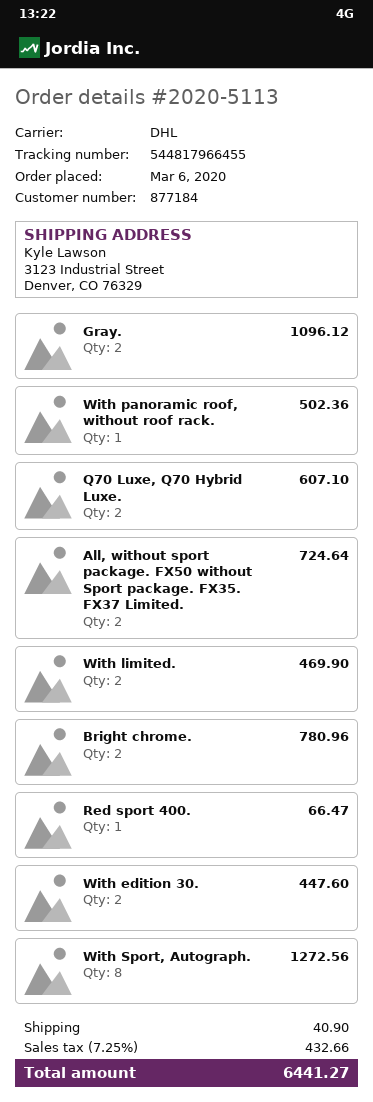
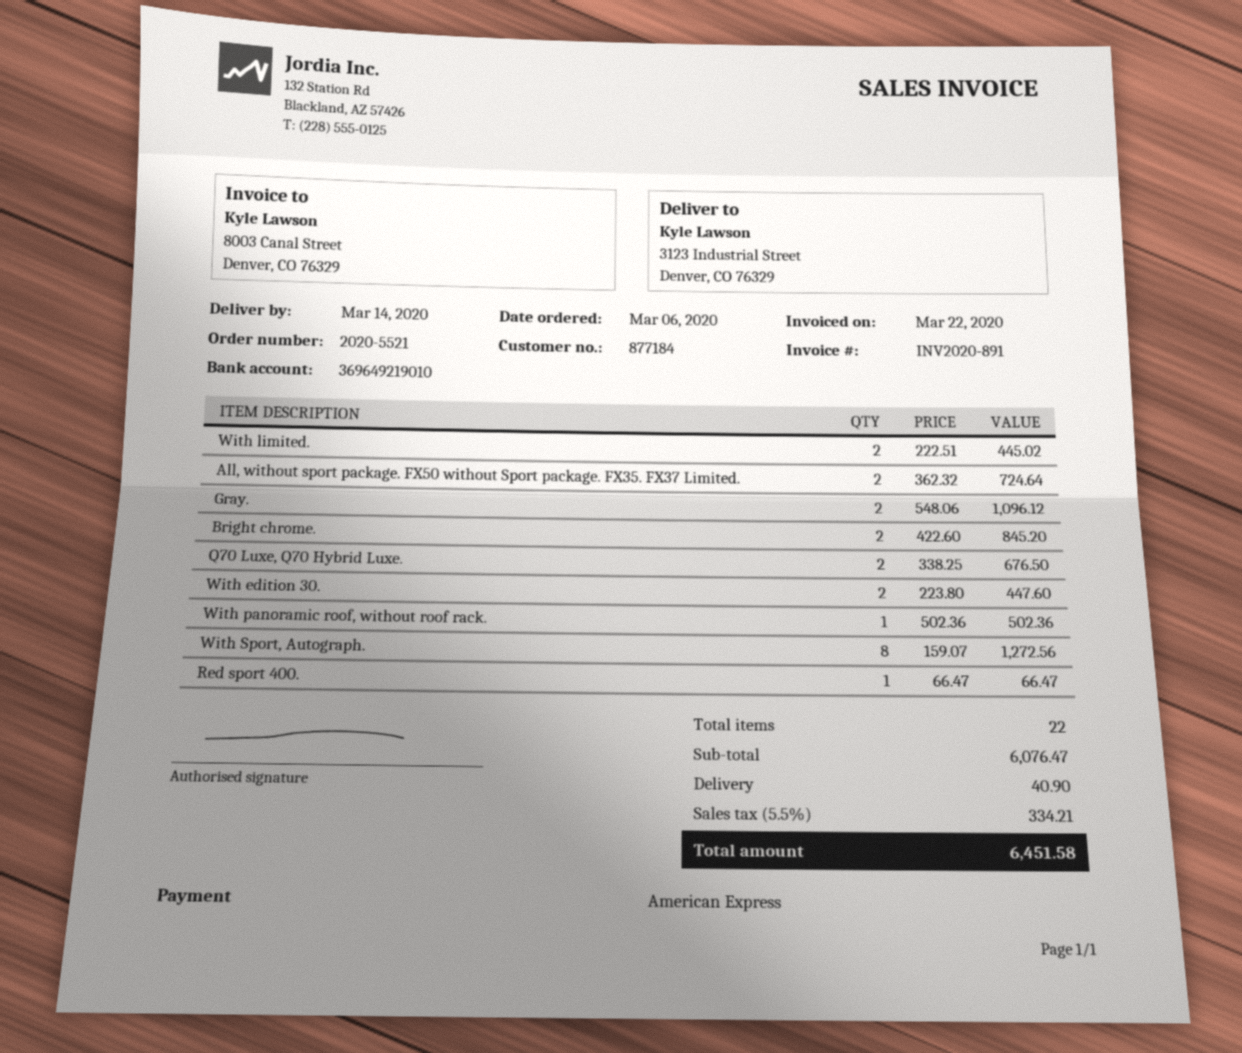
order number: 2020-5113 -> 2020-5521
Q70 Luxe, Q70 Hybrid Luxe.: 2 for 607.10 -> 2 for 676.50
With limited.: 2 for 469.90 -> 2 for 445.02
Bright chrome.: 2 for 780.96 -> 2 for 845.20
tax: 7.25% = 432.66 -> 5.5% = 334.21
total: 6441.27 -> 6451.58

